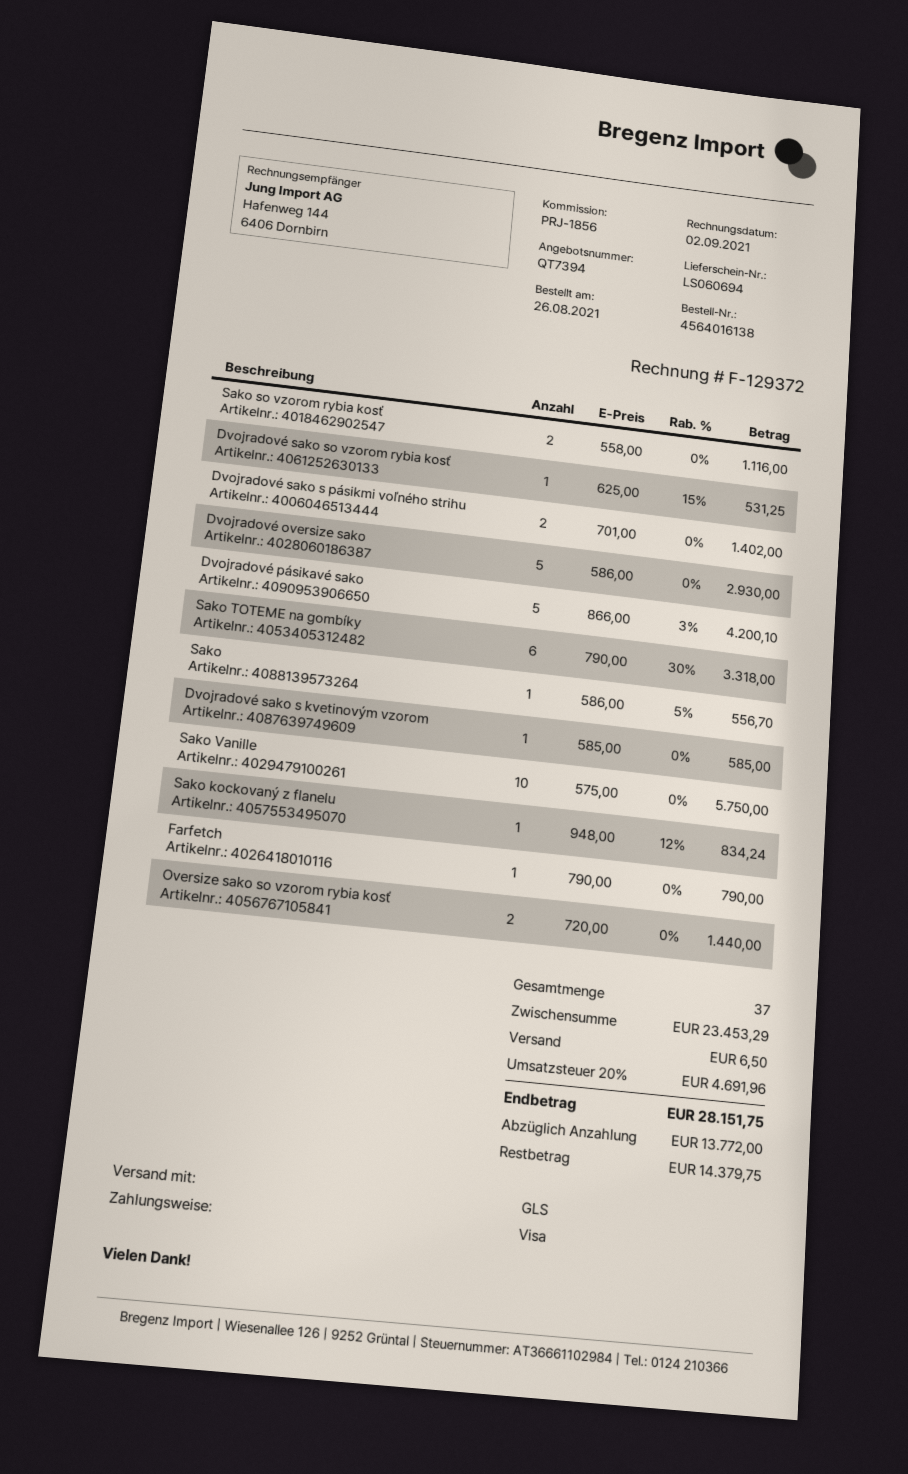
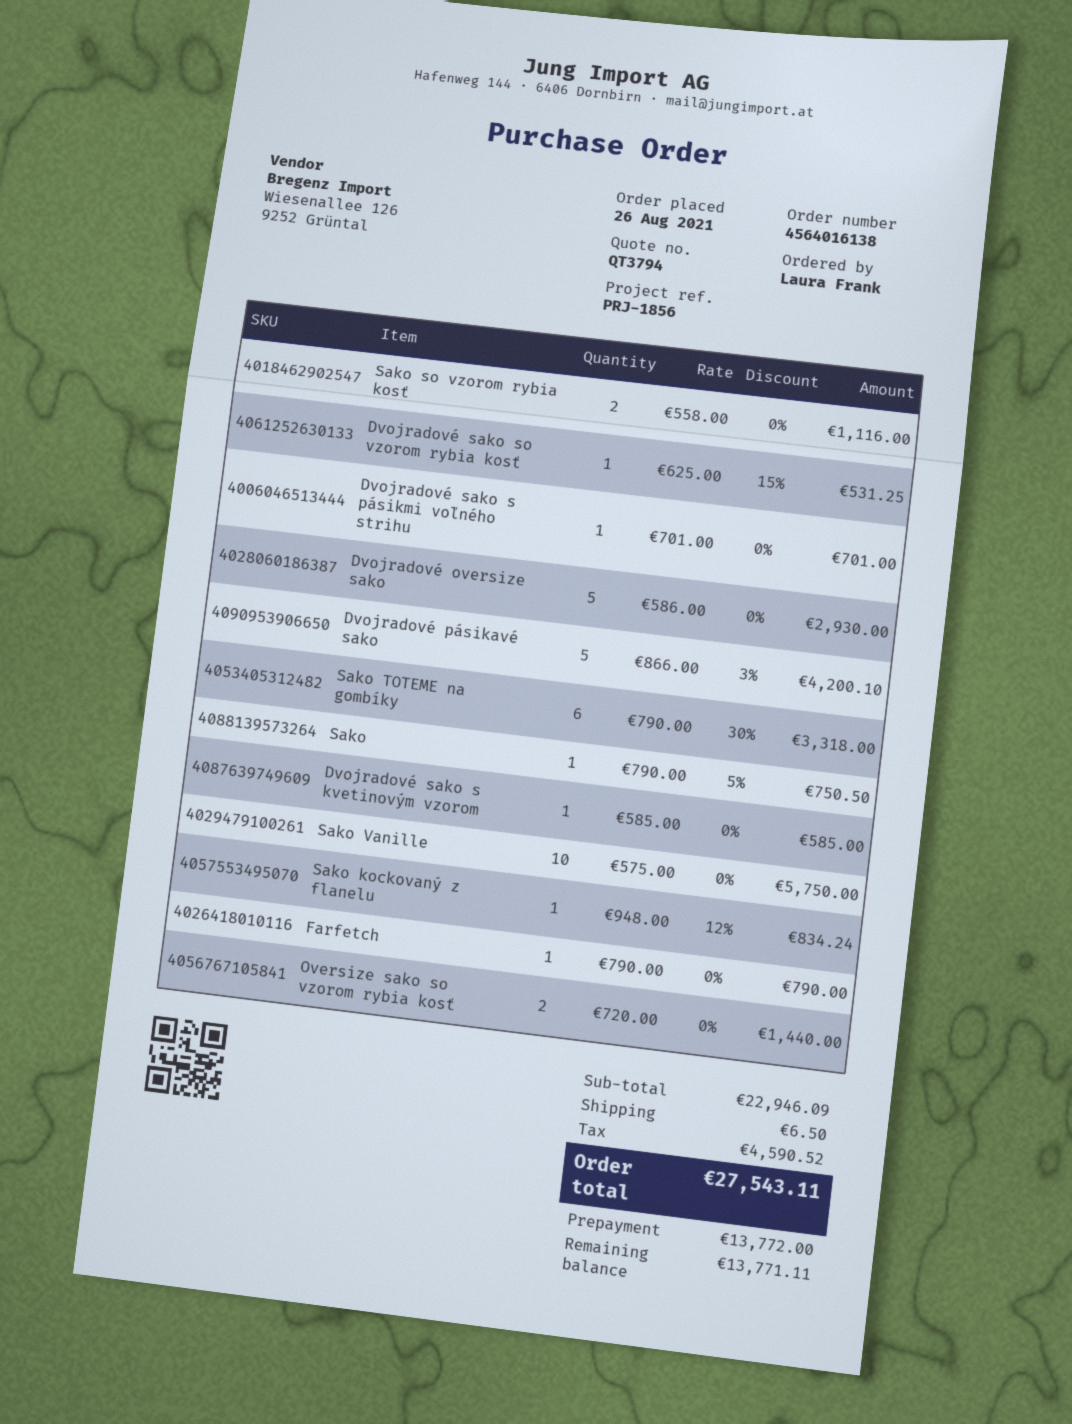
quote number: QT7394 -> QT3794
Dvojradové sako s pásikmi voľného strihu: 2 x 701.00 = 1402.00 -> 1 x 701.00 = 701.00
Sako: 1 x 586.00 - 5% = 556.70 -> 1 x 790.00 - 5% = 750.50
subtotal: 23453.29 -> 22946.09
tax: 4691.96 -> 4590.52
total: 28151.75 -> 27543.11
balance: 14379.75 -> 13771.11

